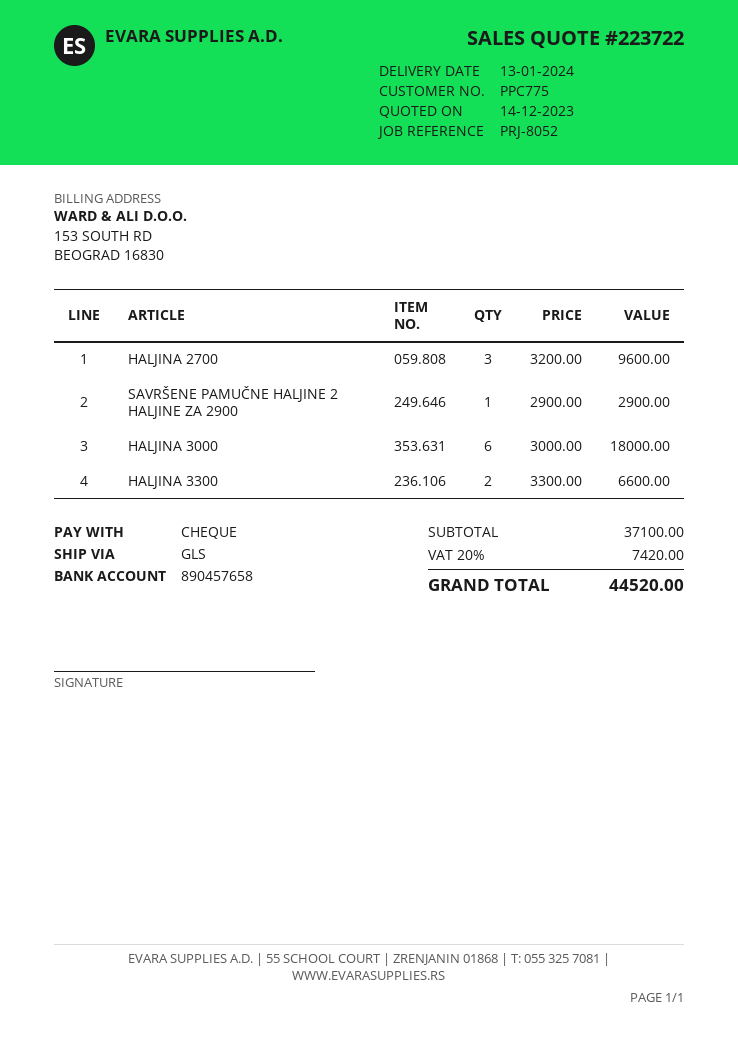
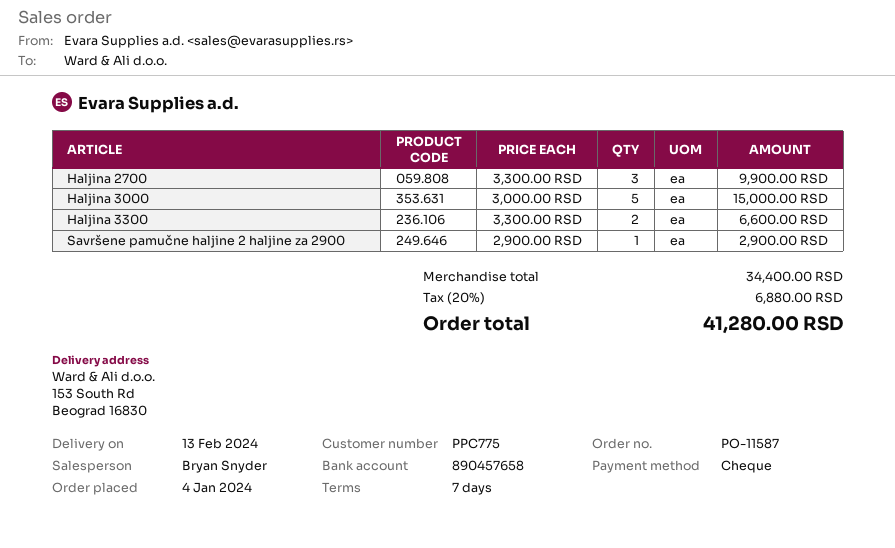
delivery date: 2024-01-13 -> 2024-02-13
HALJINA 2700: 3 x 3200.00 = 9600.00 -> 3 x 3300.00 = 9900.00
HALJINA 3000: 6 x 3000.00 = 18000.00 -> 5 x 3000.00 = 15000.00
subtotal: 37100.00 -> 34400.00
tax: 20% = 7420.00 -> 20% = 6880.00
total: 44520.00 -> 41280.00

